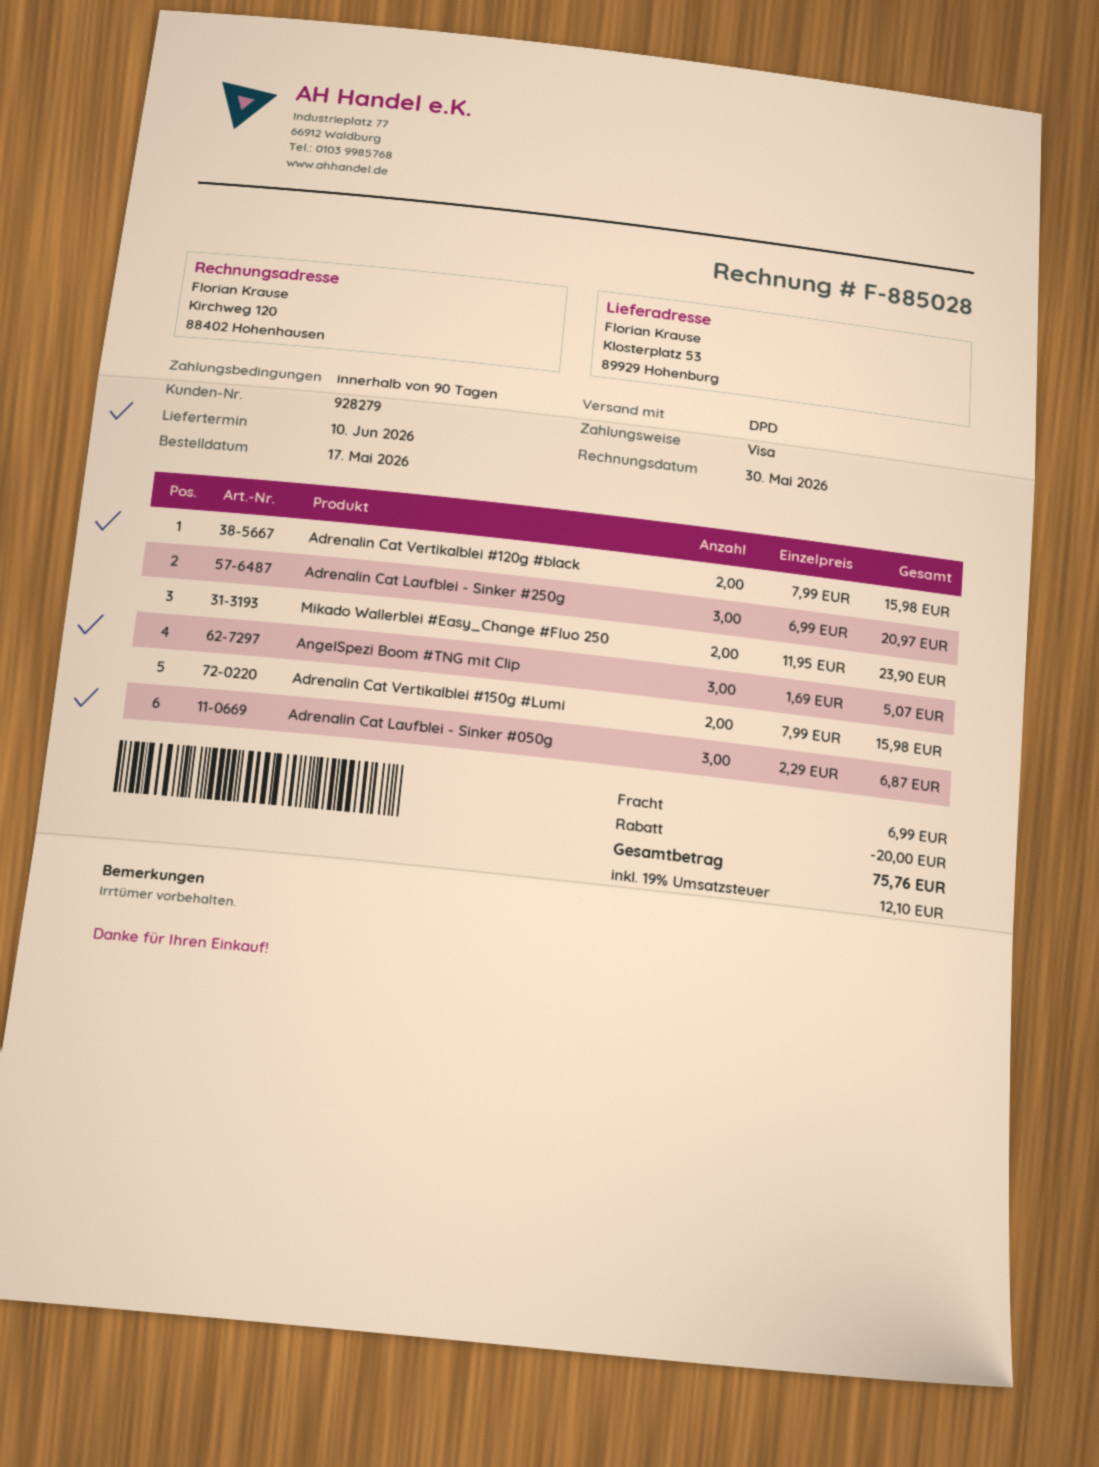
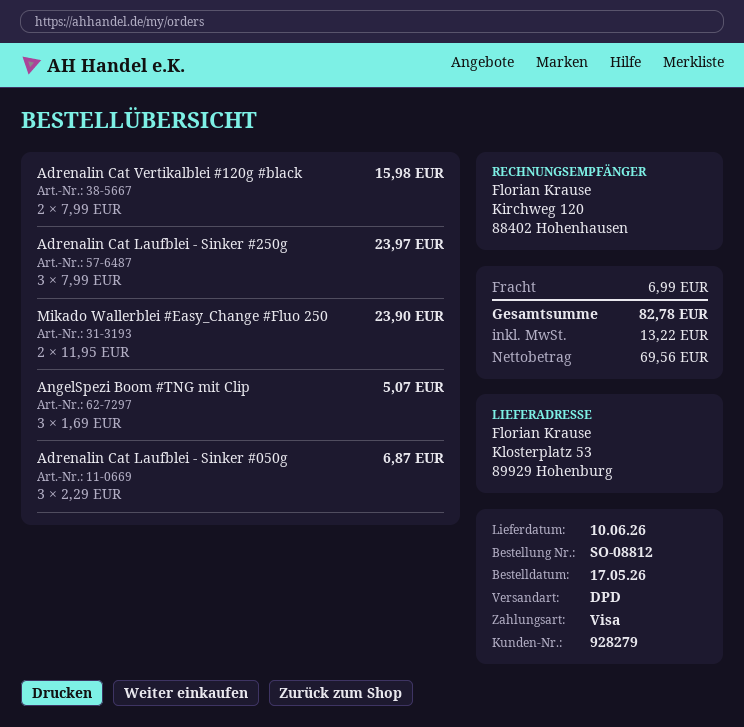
Adrenalin Cat Laufblei - Sinker #250g: 3 x 6.99 = 20.97 -> 3 x 7.99 = 23.97
Adrenalin Cat Vertikalblei #150g #Lumi: 2 x 7.99 = 15.98 -> none
discount: 20.00 -> none
tax: 12.10 -> 13.22
total: 75.76 -> 82.78

